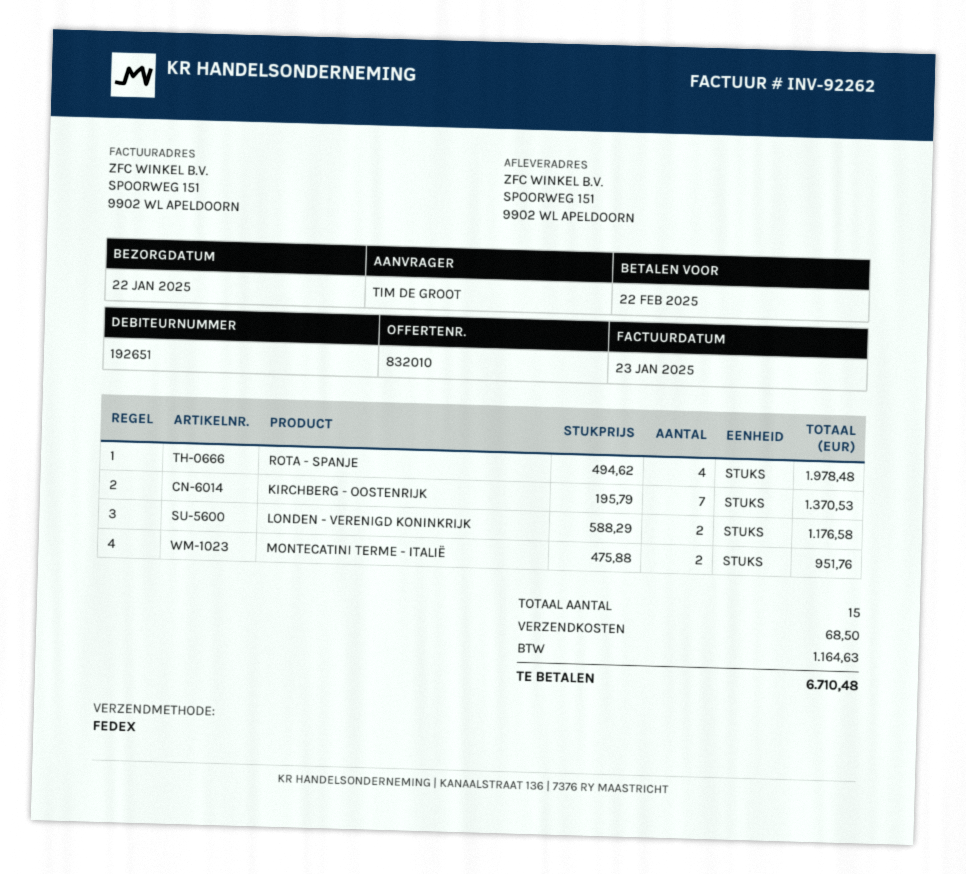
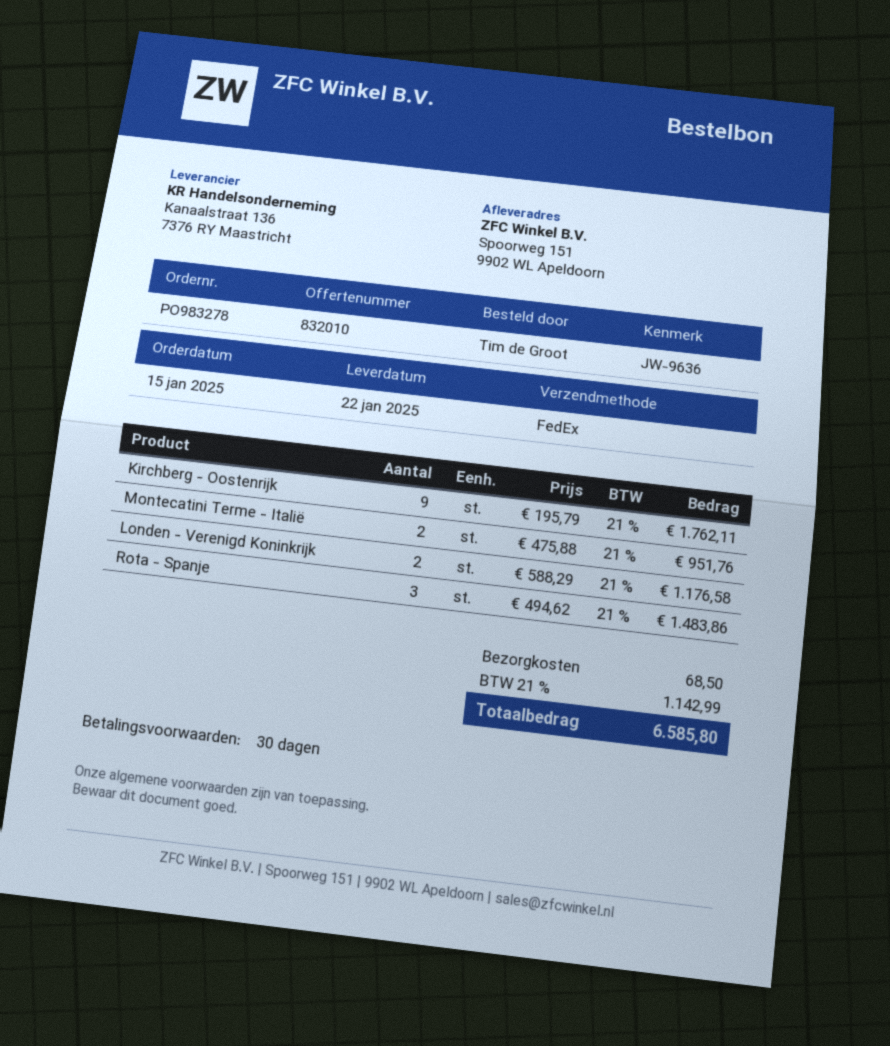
ROTA - SPANJE: 4 x 494.62 = 1978.48 -> 3 x 494.62 = 1483.86
KIRCHBERG - OOSTENRIJK: 7 x 195.79 = 1370.53 -> 9 x 195.79 = 1762.11
tax: 1164.63 -> 1142.99
total: 6710.48 -> 6585.80

